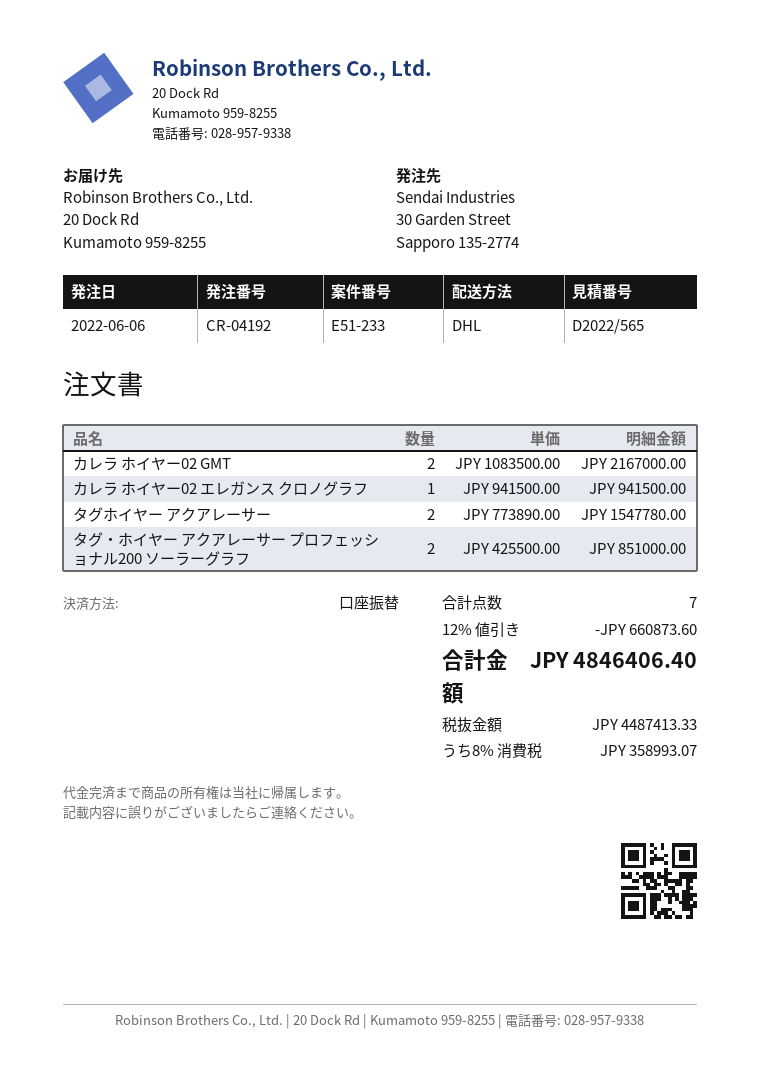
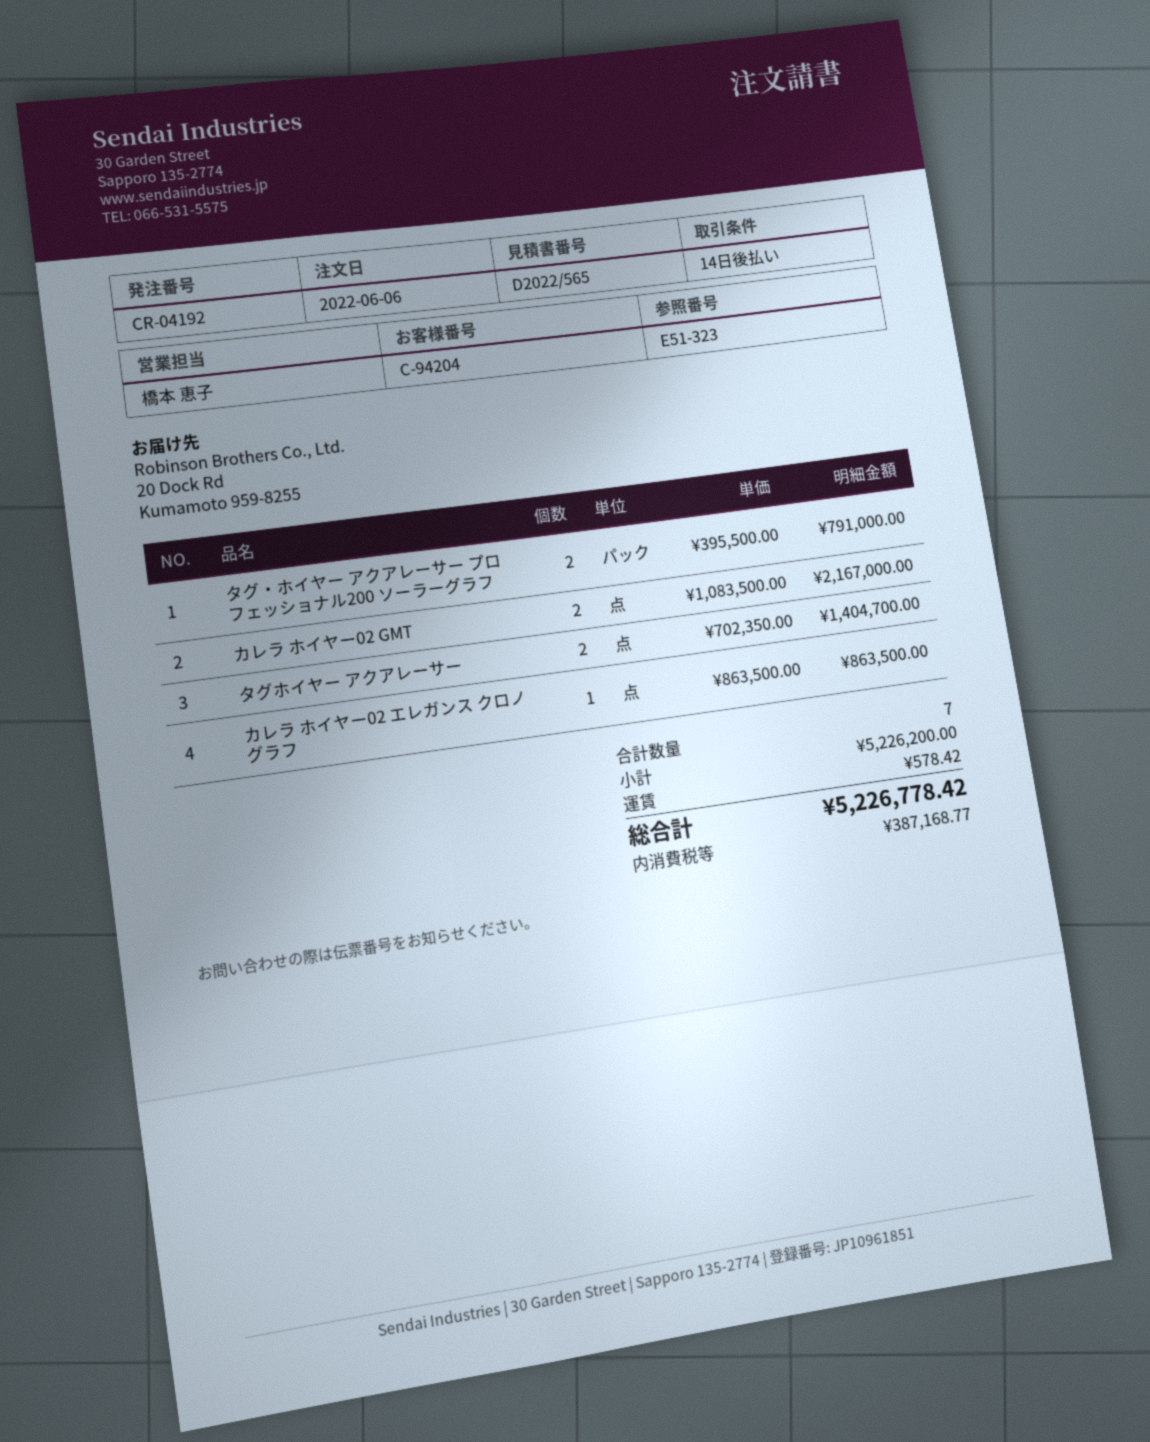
reference: E51-233 -> E51-323
カレラ ホイヤー02 エレガンス クロノグラフ: 1 x 941500.00 = 941500.00 -> 1 x 863500.00 = 863500.00
タグホイヤー アクアレーサー: 2 x 773890.00 = 1547780.00 -> 2 x 702350.00 = 1404700.00
タグ・ホイヤー アクアレーサー プロフェッショナル200 ソーラーグラフ: 2 x 425500.00 = 851000.00 -> 2 x 395500.00 = 791000.00
discount: 12% = 660873.60 -> none
shipping: none -> 578.42
tax: 358993.07 -> 387168.77
total: 4846406.40 -> 5226778.42

